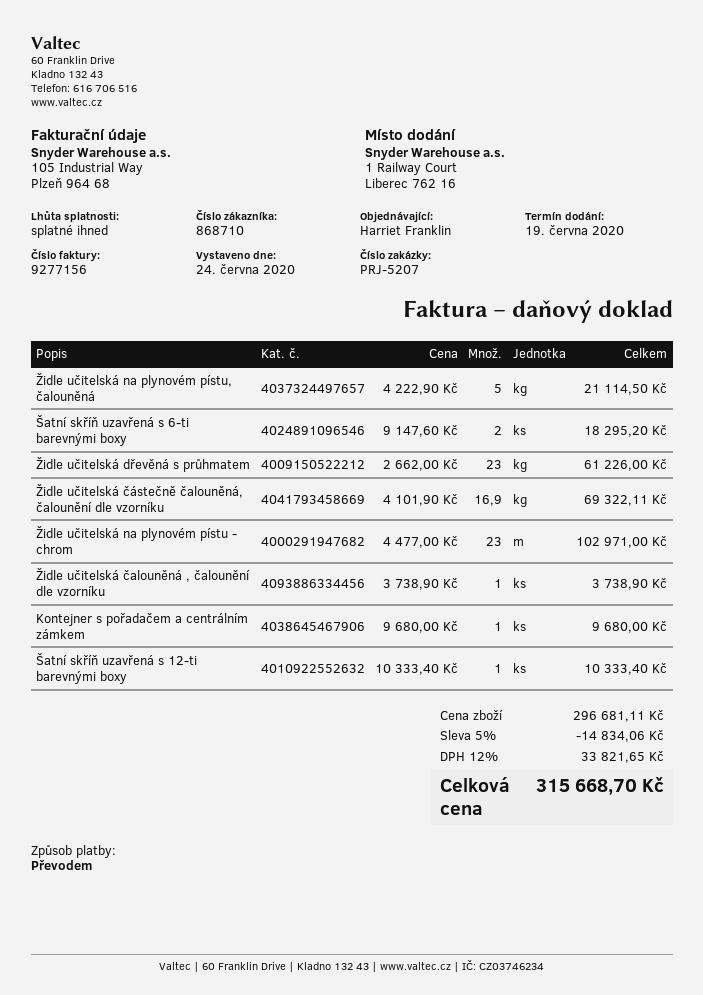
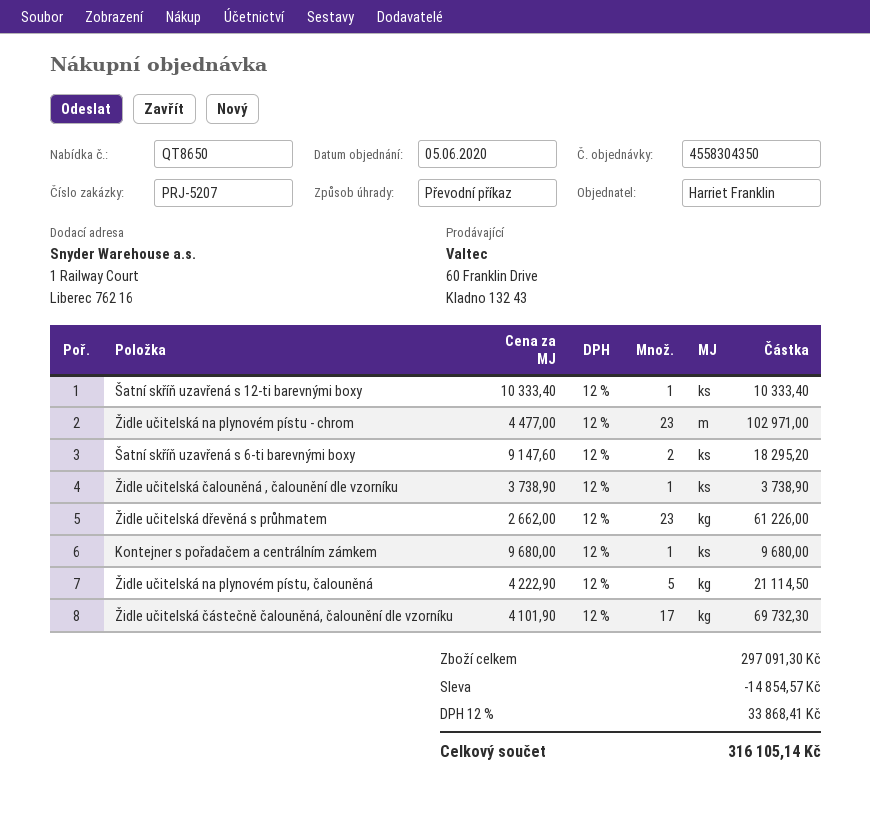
Židle učitelská částečně čalouněná, čalounění dle vzorníku: 16.9 x 4101.90 = 69322.11 -> 17 x 4101.90 = 69732.30
subtotal: 296681.11 -> 297091.30
discount: 14834.06 -> 14854.57
tax: 12% = 33821.65 -> 12% = 33868.41
total: 315668.70 -> 316105.14

